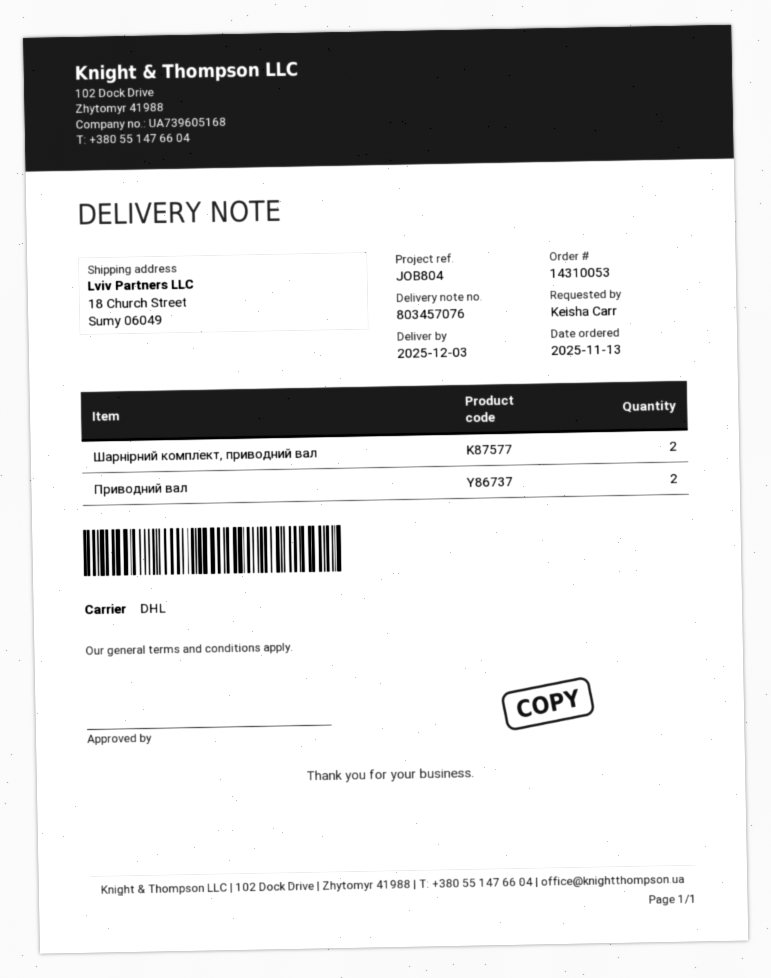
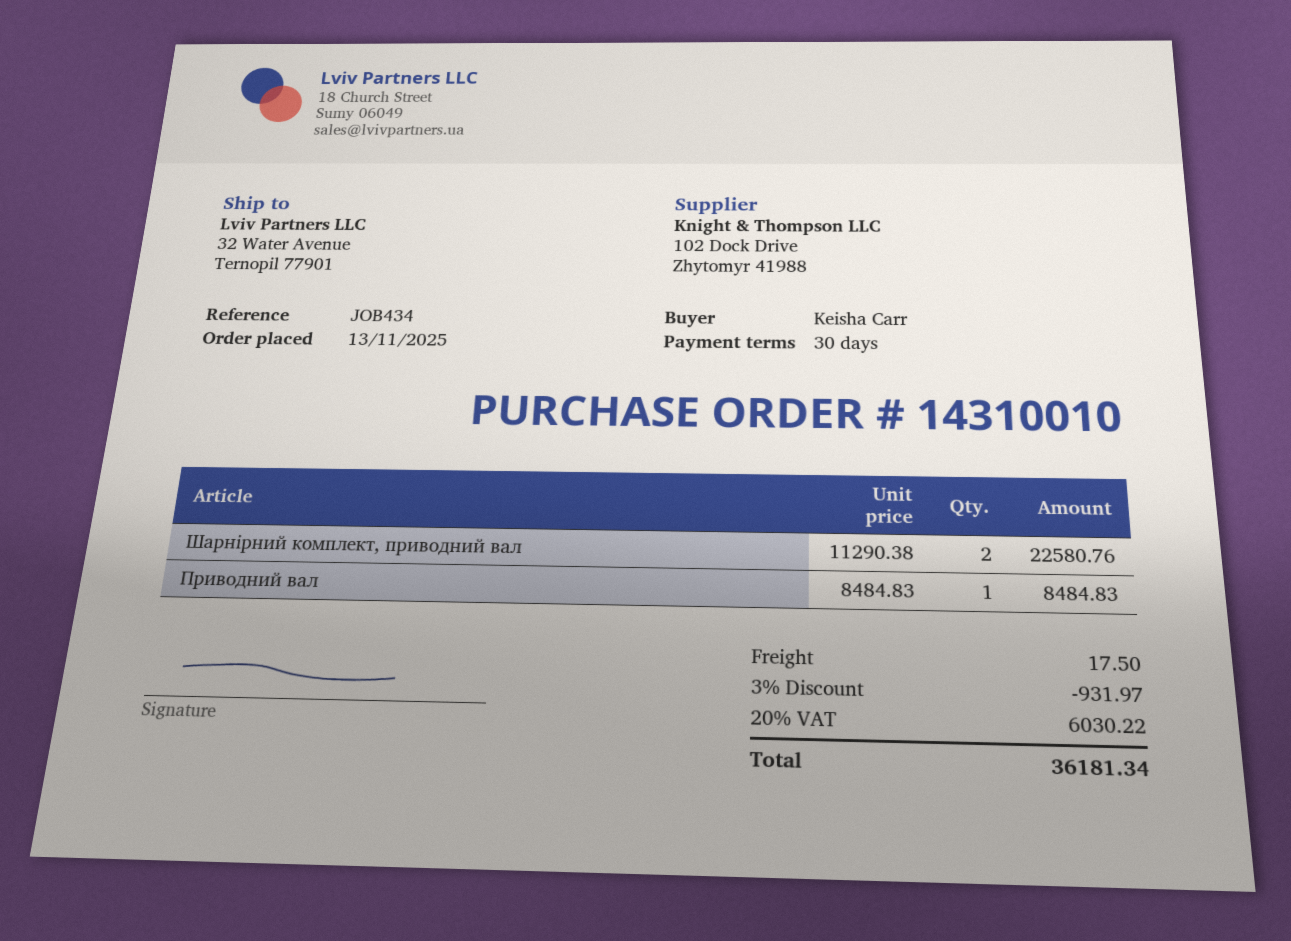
order number: 14310053 -> 14310010
reference: JOB804 -> JOB434
ship to: 18 Church Street, Sumy 06049 -> 32 Water Avenue, Ternopil 77901
Приводний вал: 2 -> 1

